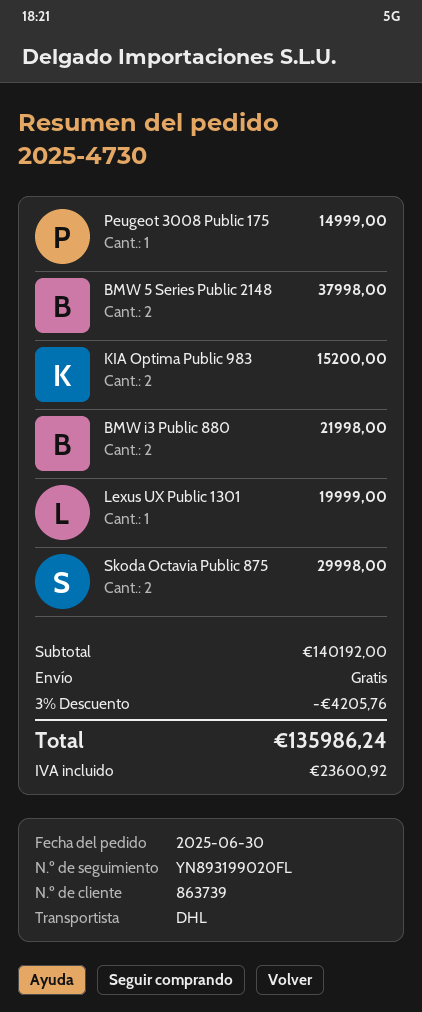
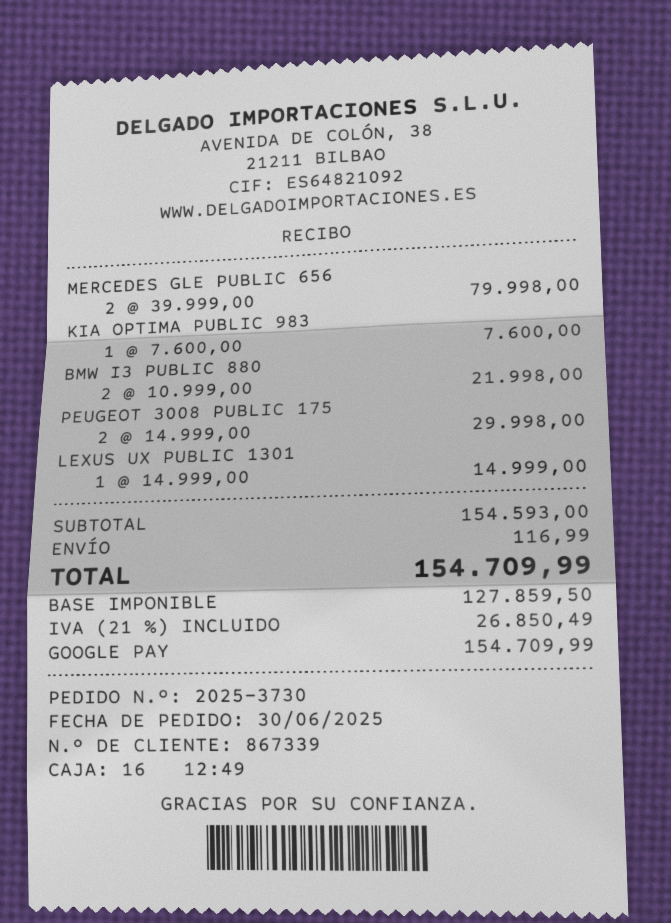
order number: 2025-4730 -> 2025-3730
customer number: 863739 -> 867339
Peugeot 3008 Public 175: 1 for 14999.00 -> 2 for 29998.00
BMW 5 Series Public 2148: 2 for 37998.00 -> none
KIA Optima Public 983: 2 for 15200.00 -> 1 for 7600.00
Lexus UX Public 1301: 1 for 19999.00 -> 1 for 14999.00
Skoda Octavia Public 875: 2 for 29998.00 -> none
MERCEDES GLE PUBLIC 656: none -> 2 for 79998.00
subtotal: 140192.00 -> 154593.00
discount: 3% = 4205.76 -> none
shipping: 0.00 -> 116.99
tax: 23600.92 -> 26850.49
total: 135986.24 -> 154709.99

